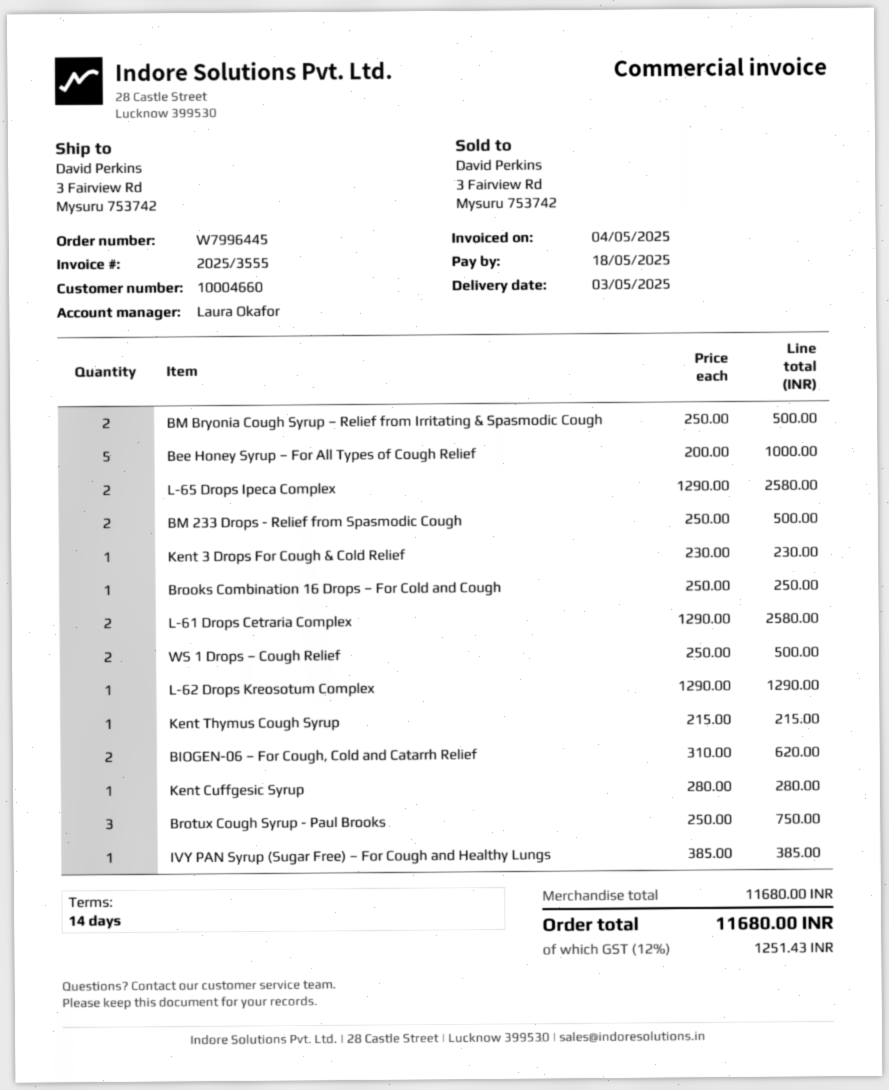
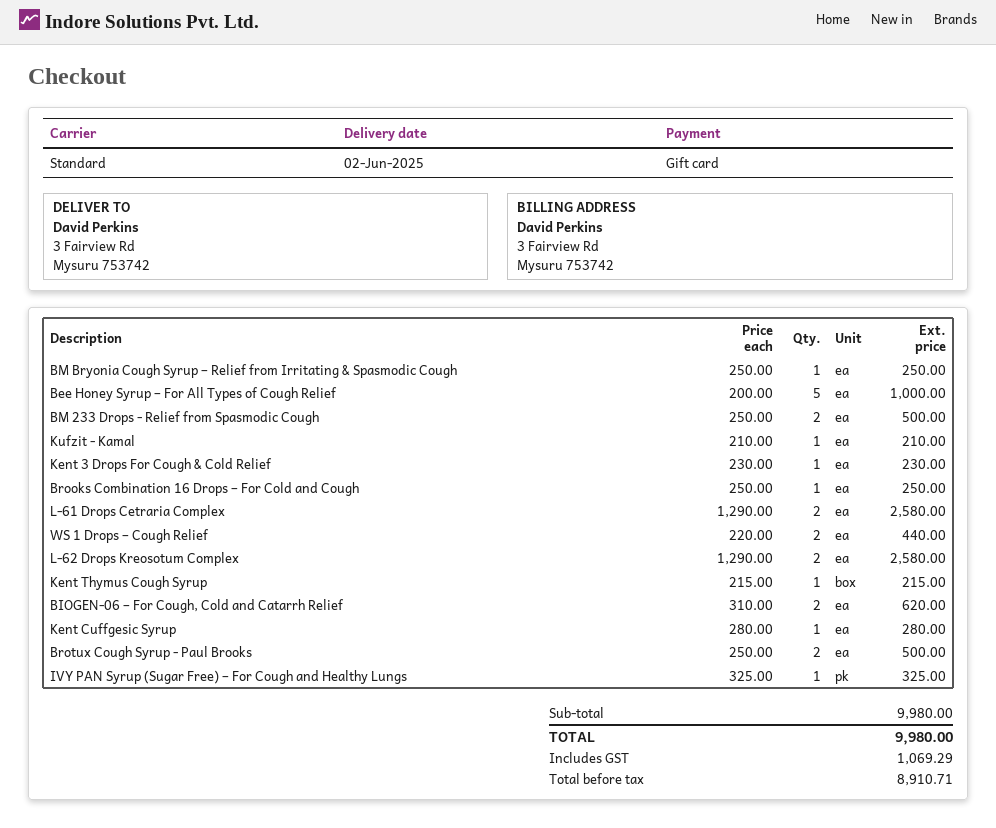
delivery date: 2025-05-03 -> 2025-06-02
BM Bryonia Cough Syrup – Relief from Irritating & Spasmodic Cough: 2 x 250.00 = 500.00 -> 1 x 250.00 = 250.00
L-65 Drops Ipeca Complex: 2 x 1290.00 = 2580.00 -> none
WS 1 Drops – Cough Relief: 2 x 250.00 = 500.00 -> 2 x 220.00 = 440.00
L-62 Drops Kreosotum Complex: 1 x 1290.00 = 1290.00 -> 2 x 1290.00 = 2580.00
Brotux Cough Syrup - Paul Brooks: 3 x 250.00 = 750.00 -> 2 x 250.00 = 500.00
IVY PAN Syrup (Sugar Free) – For Cough and Healthy Lungs: 1 x 385.00 = 385.00 -> 1 x 325.00 = 325.00
Kufzit - Kamal: none -> 1 x 210.00 = 210.00
subtotal: 11680.00 -> 9980.00
tax: 1251.43 -> 1069.29
total: 11680.00 -> 9980.00

